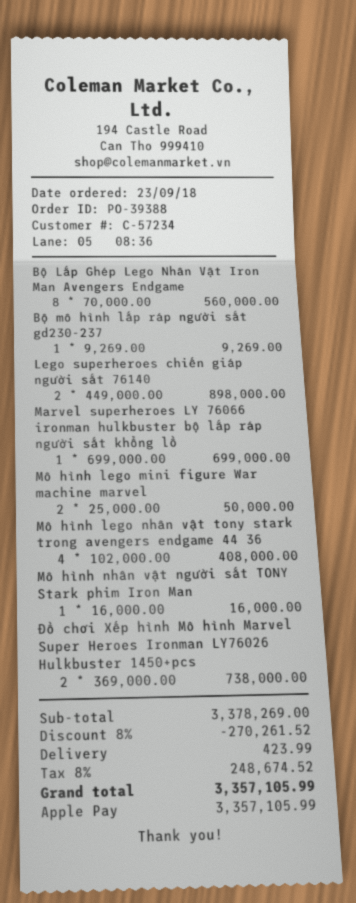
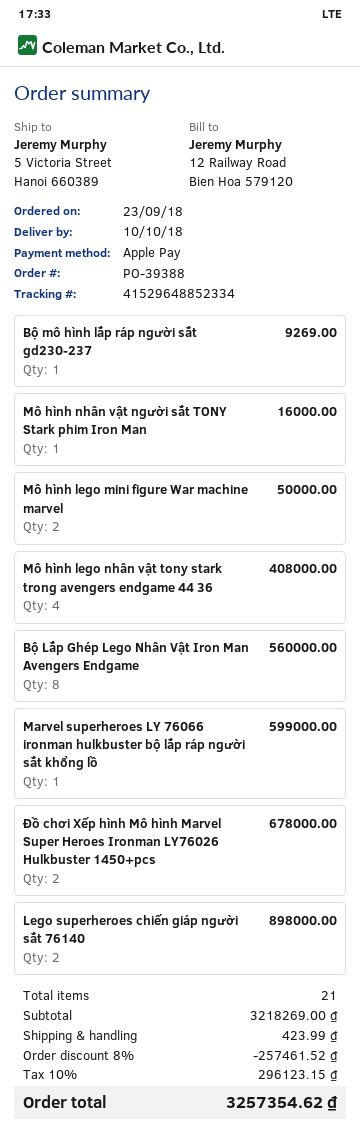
Marvel superheroes LY 76066 ironman hulkbuster bộ lắp ráp người sắt khổng lồ: 1 for 699000.00 -> 1 for 599000.00
Đồ chơi Xếp hình Mô hình Marvel Super Heroes Ironman LY76026 Hulkbuster 1450+pcs: 2 for 738000.00 -> 2 for 678000.00
subtotal: 3378269.00 -> 3218269.00
discount: 8% = 270261.52 -> 8% = 257461.52
tax: 8% = 248674.52 -> 10% = 296123.15
total: 3357105.99 -> 3257354.62

